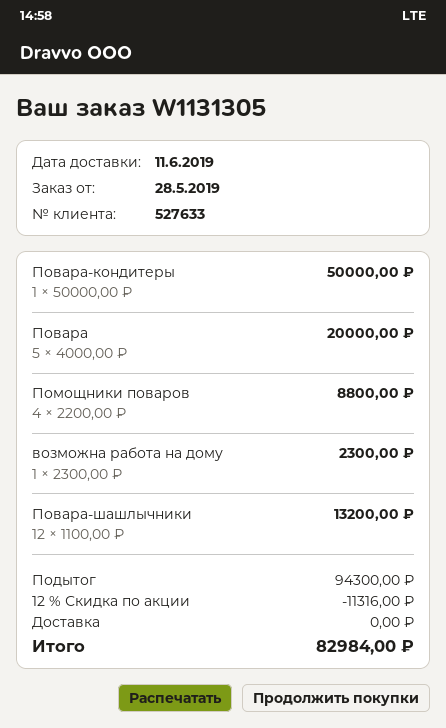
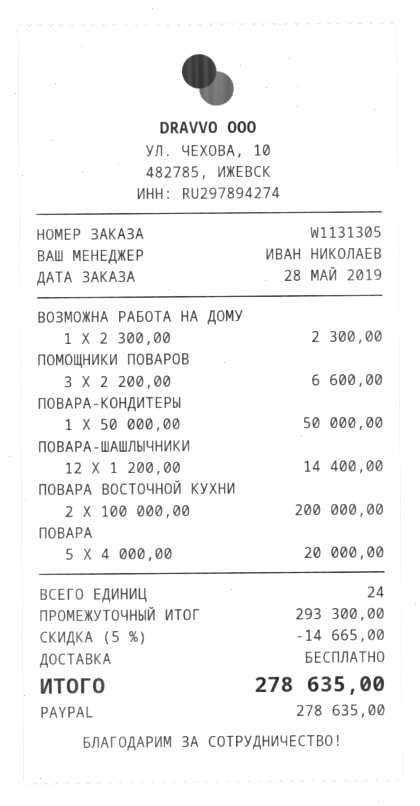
Помощники поваров: 4 x 2200.00 = 8800.00 -> 3 x 2200.00 = 6600.00
Повара-шашлычники: 12 x 1100.00 = 13200.00 -> 12 x 1200.00 = 14400.00
ПОВАРА ВОСТОЧНОЙ КУХНИ: none -> 2 x 100000.00 = 200000.00
subtotal: 94300.00 -> 293300.00
discount: 12% = 11316.00 -> 5% = 14665.00
total: 82984.00 -> 278635.00

